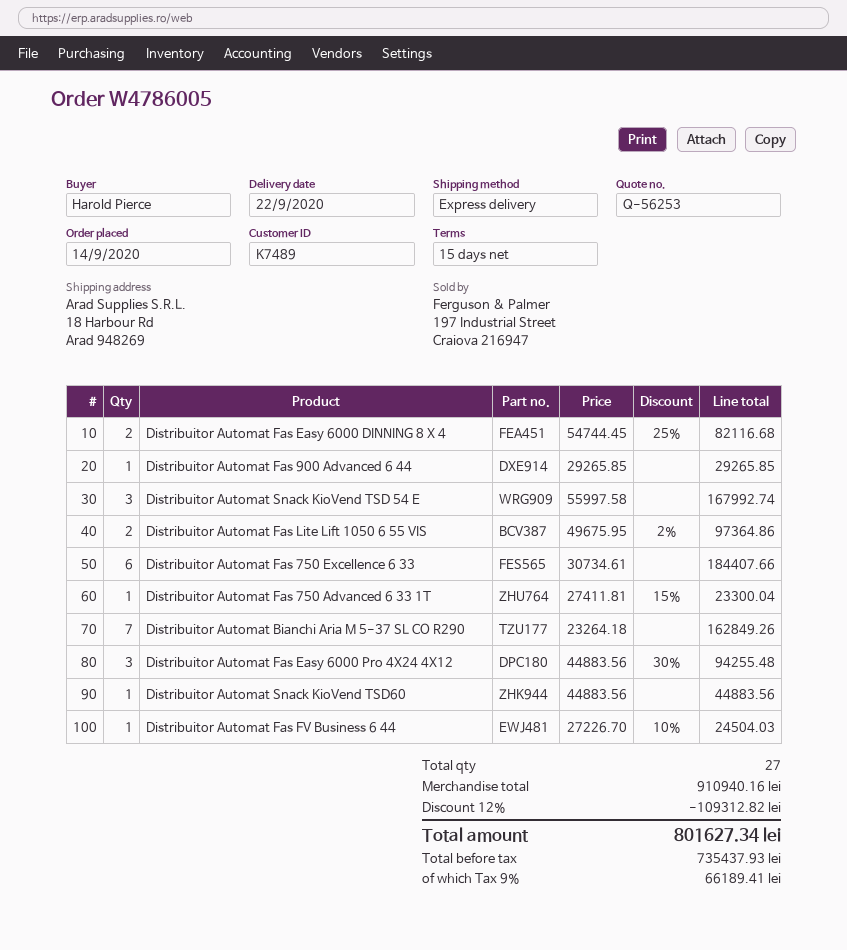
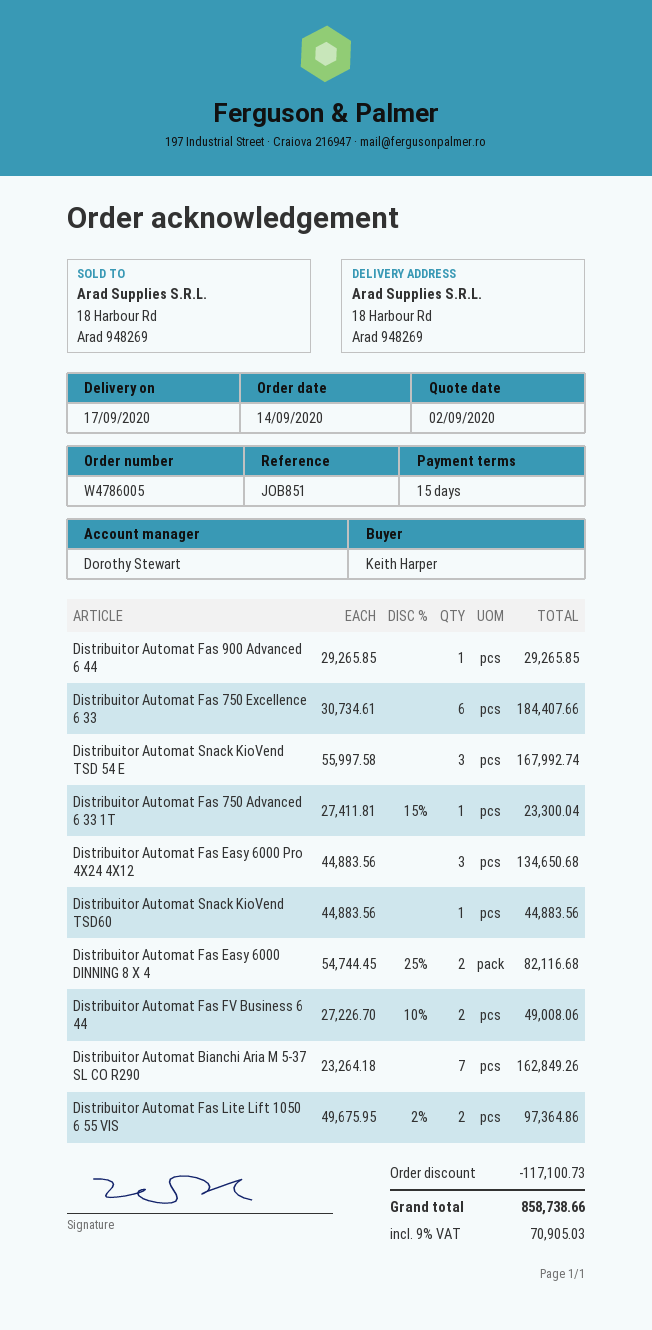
delivery date: 2020-09-22 -> 2020-09-17
ordered by: Harold Pierce -> Keith Harper
Distribuitor Automat Fas Easy 6000 Pro 4X24 4X12: 3 x 44883.56 - 30% = 94255.48 -> 3 x 44883.56 = 134650.68
Distribuitor Automat Fas FV Business 6 44: 1 x 27226.70 - 10% = 24504.03 -> 2 x 27226.70 - 10% = 49008.06
discount: 109312.82 -> 117100.73
tax: 9% = 66189.41 -> 9% = 70905.03
total: 801627.34 -> 858738.66

